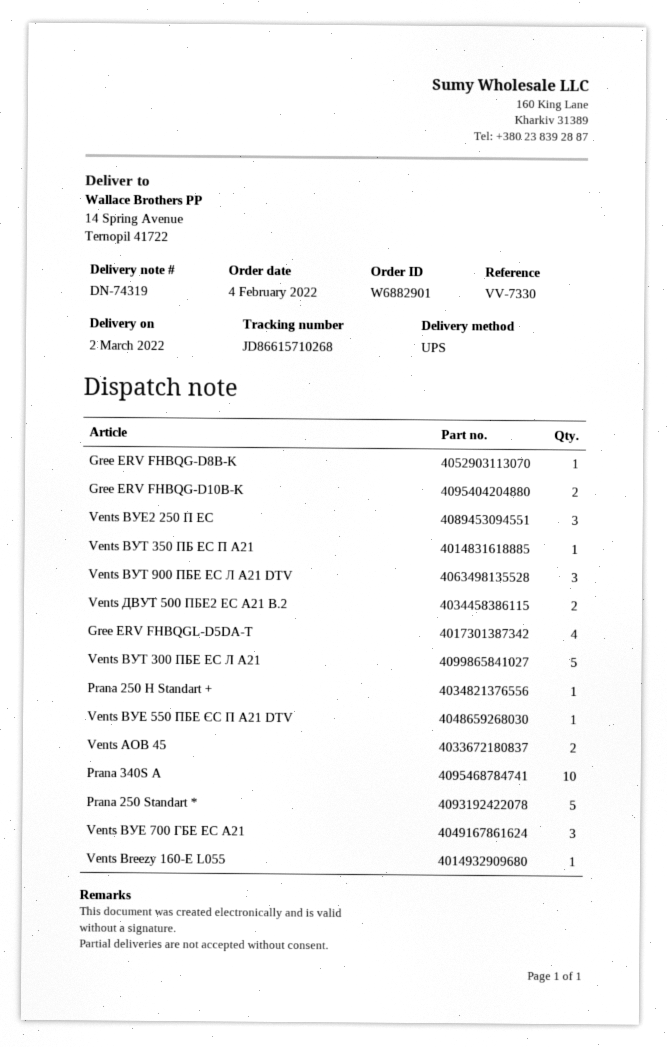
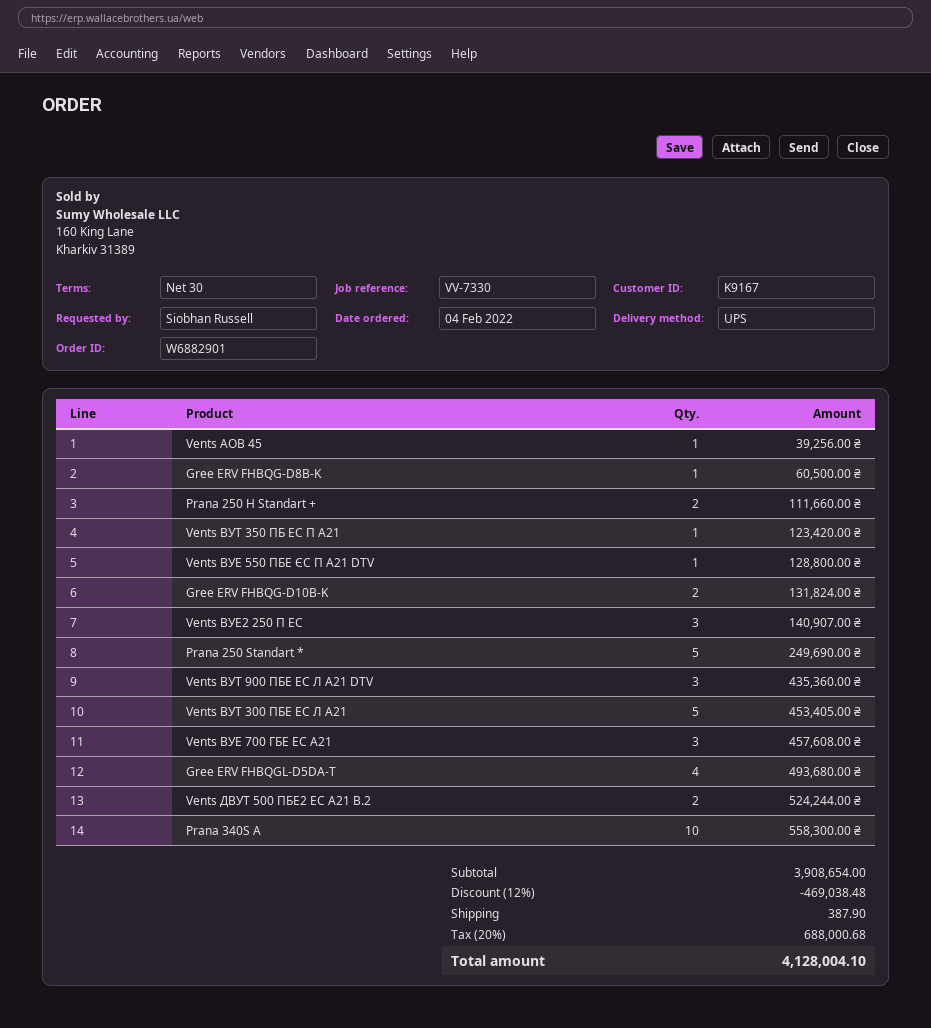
Prana 250 H Standart +: 1 -> 2
Vents АОВ 45: 2 -> 1
Vents Breezy 160-Е L055: 1 -> none

